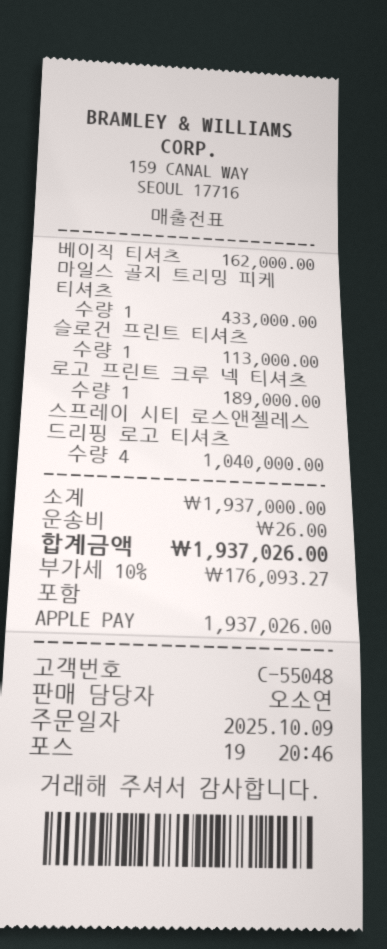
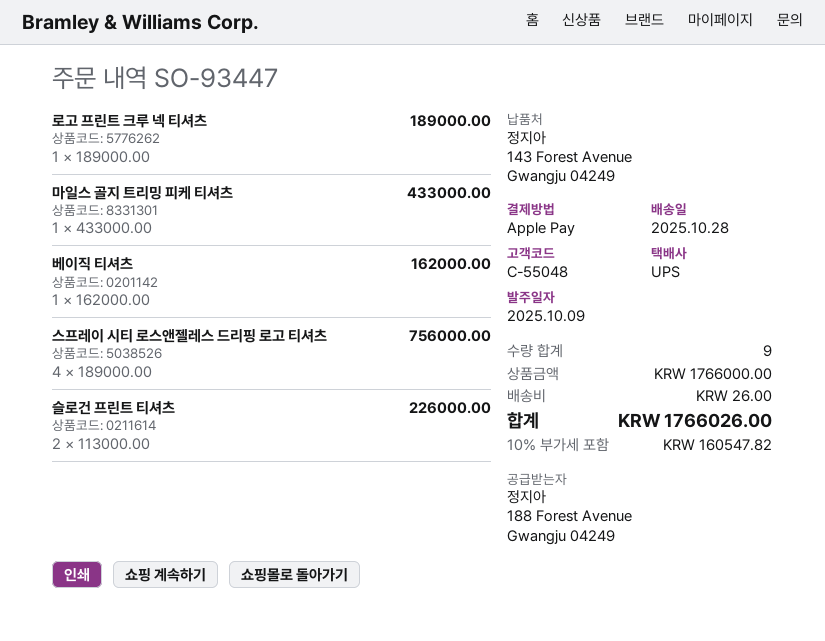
슬로건 프린트 티셔츠: 1 for 113000.00 -> 2 for 226000.00
스프레이 시티 로스앤젤레스 드리핑 로고 티셔츠: 4 for 1040000.00 -> 4 for 756000.00
subtotal: 1937000.00 -> 1766000.00
tax: 10% = 176093.27 -> 10% = 160547.82
total: 1937026.00 -> 1766026.00

